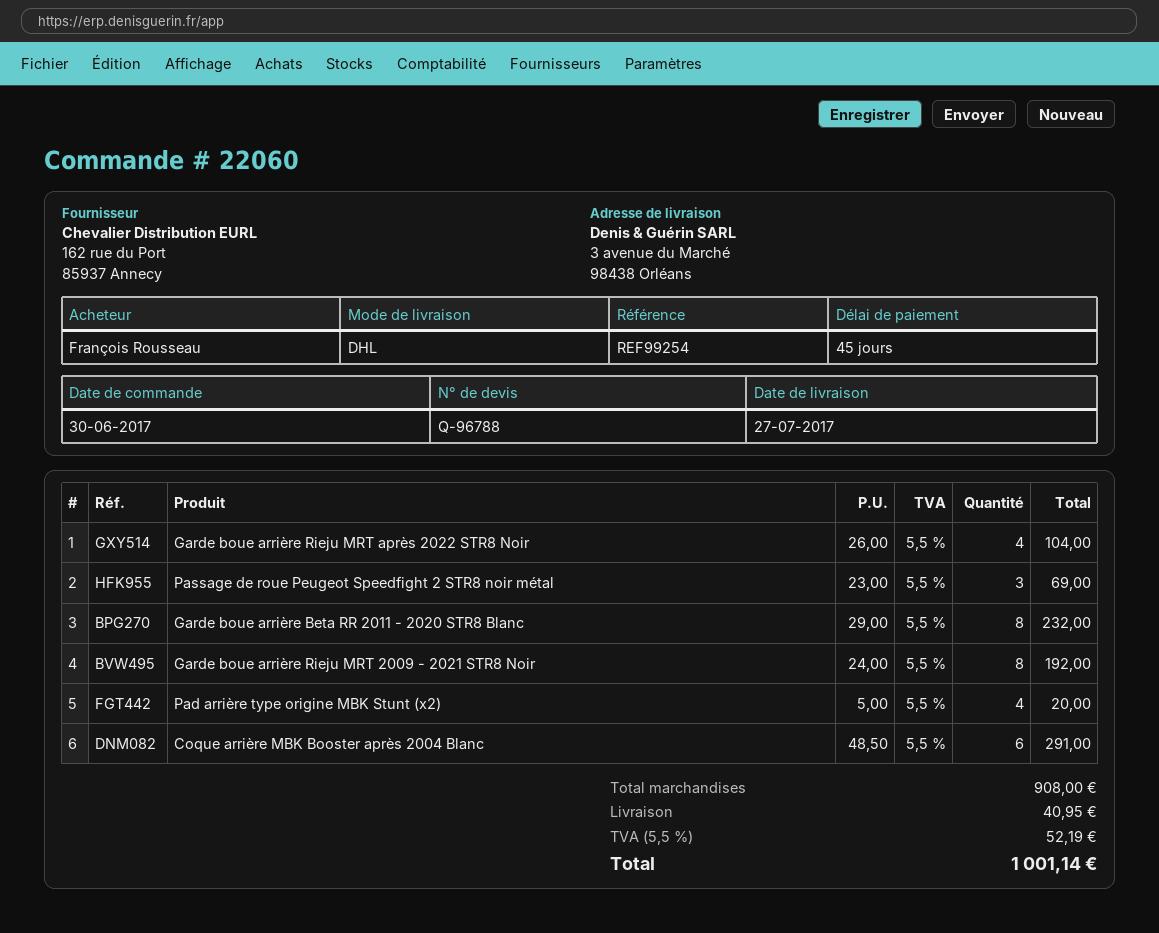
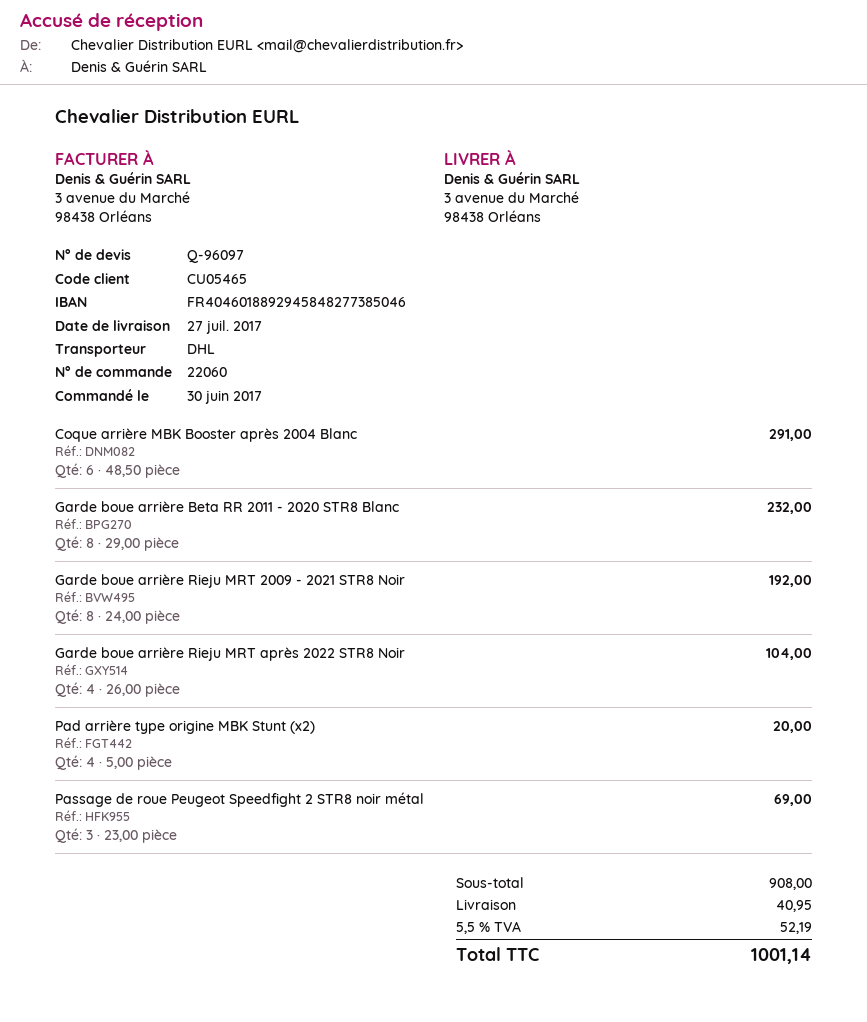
quote number: Q-96788 -> Q-96097

